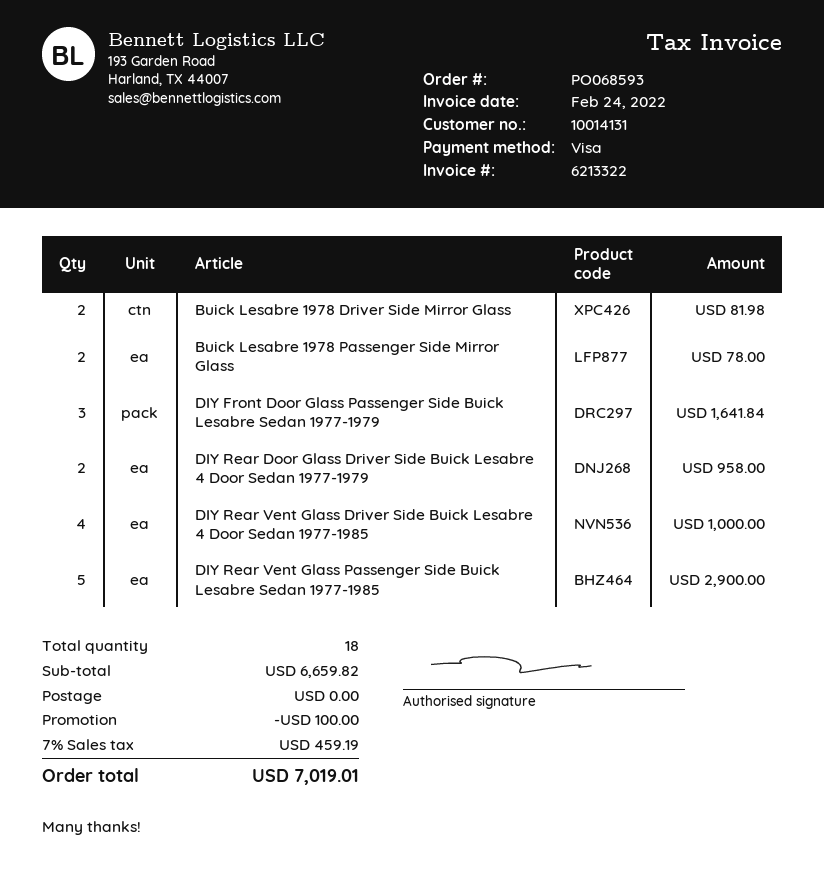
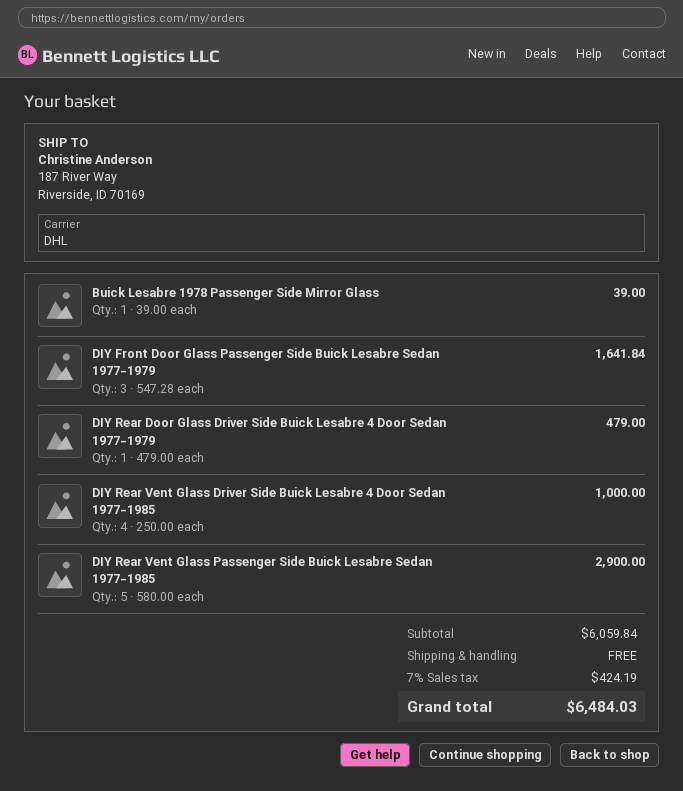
Buick Lesabre 1978 Driver Side Mirror Glass: 2 for 81.98 -> none
Buick Lesabre 1978 Passenger Side Mirror Glass: 2 for 78.00 -> 1 for 39.00
DIY Rear Door Glass Driver Side Buick Lesabre 4 Door Sedan 1977-1979: 2 for 958.00 -> 1 for 479.00
subtotal: 6659.82 -> 6059.84
discount: 100.00 -> none
tax: 7% = 459.19 -> 7% = 424.19
total: 7019.01 -> 6484.03

